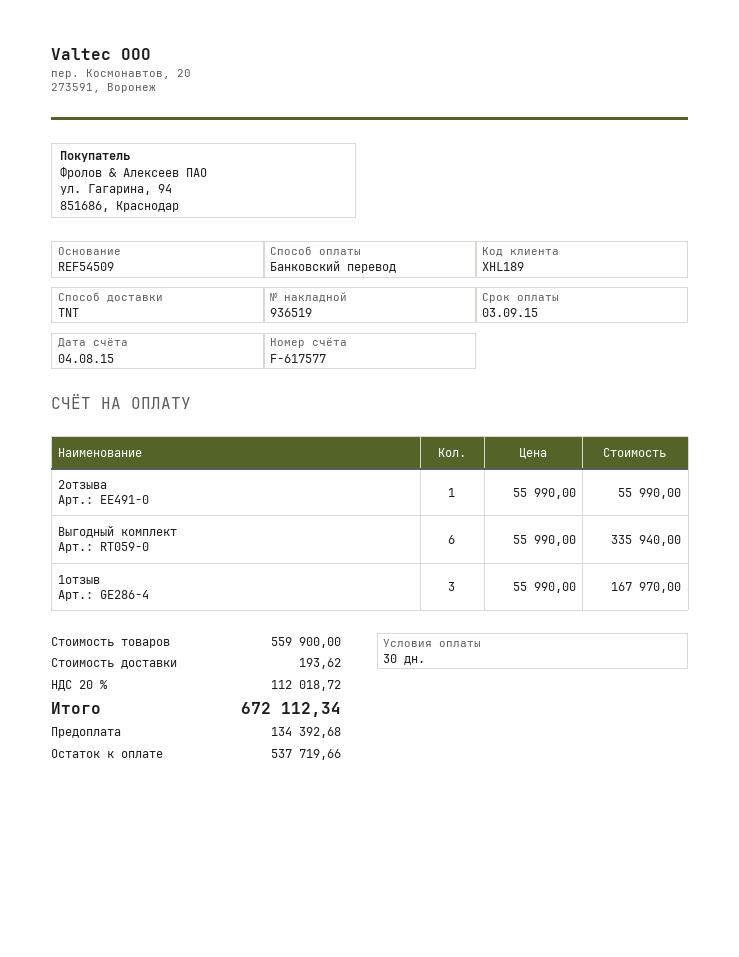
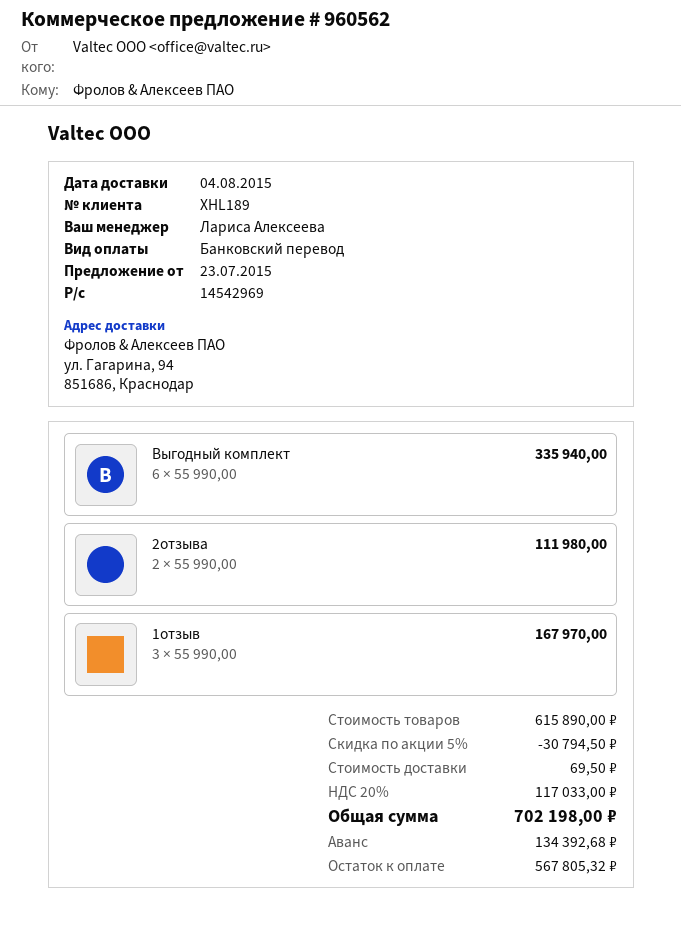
2отзыва: 1 x 55990.00 = 55990.00 -> 2 x 55990.00 = 111980.00
subtotal: 559900.00 -> 615890.00
discount: none -> 5% = 30794.50
shipping: 193.62 -> 69.50
tax: 20% = 112018.72 -> 20% = 117033.00
total: 672112.34 -> 702198.00
balance: 537719.66 -> 567805.32

